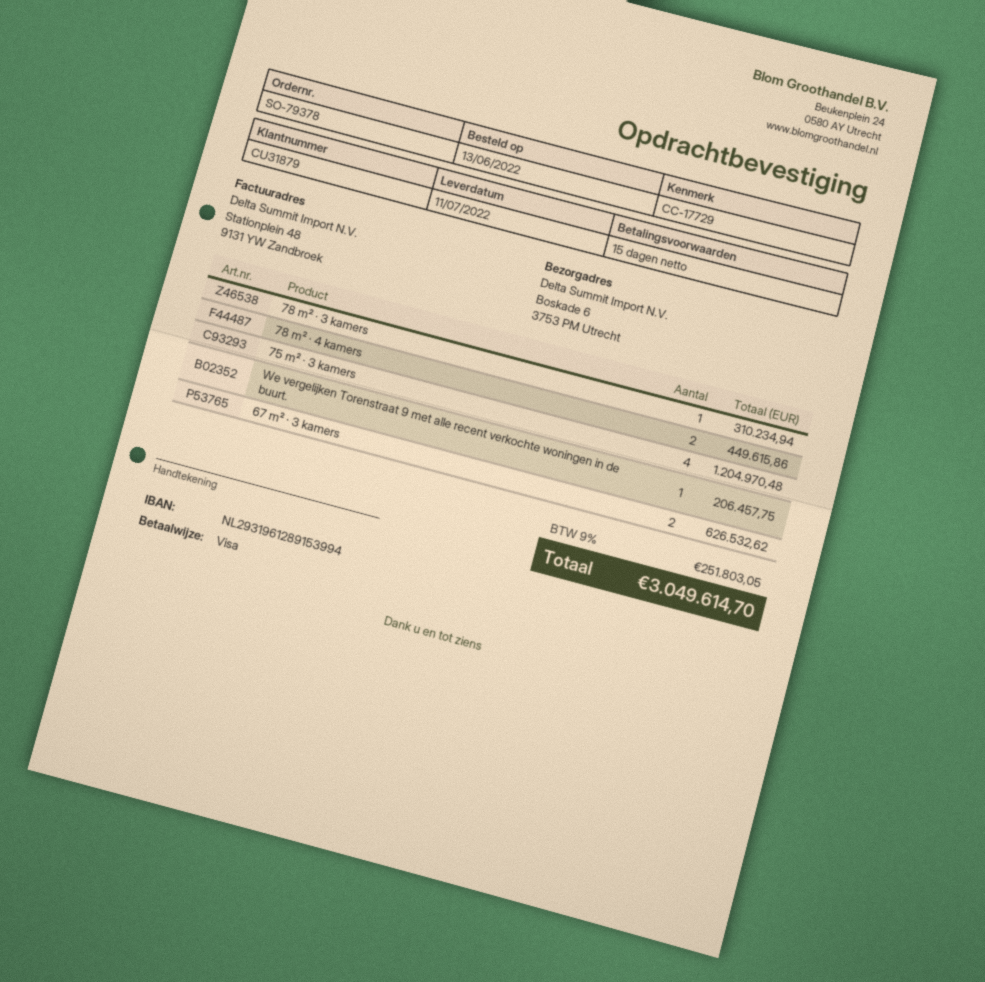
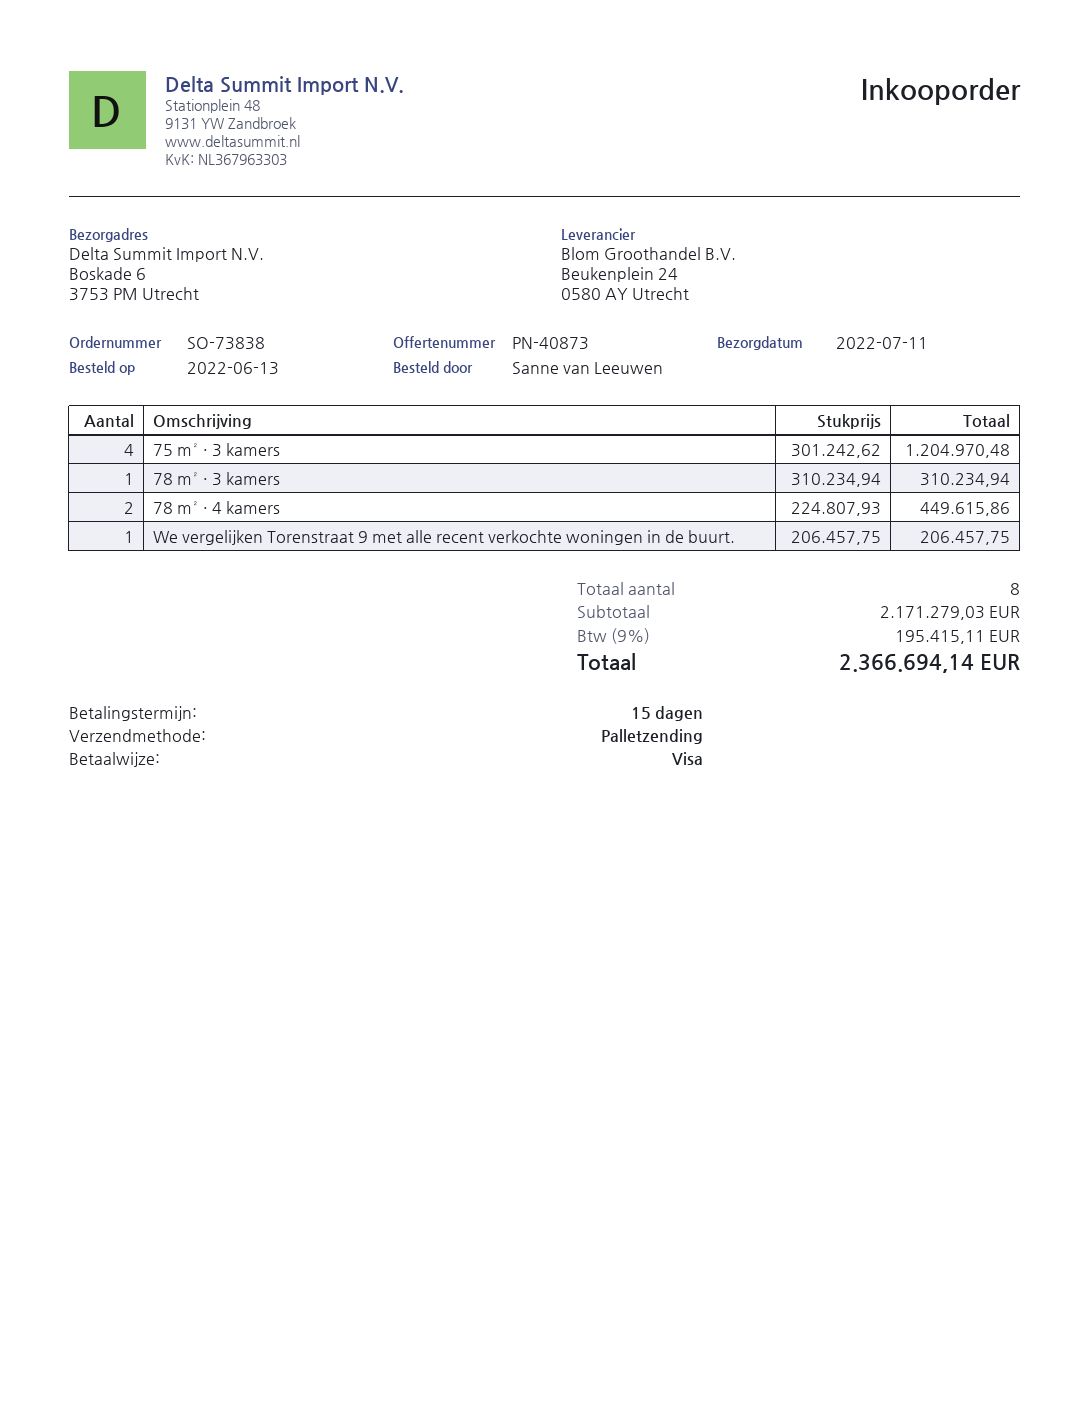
order number: SO-79378 -> SO-73838
67 m² · 3 kamers: 2 for 626532.62 -> none
tax: 9% = 251803.05 -> 9% = 195415.11
total: 3049614.70 -> 2366694.14

